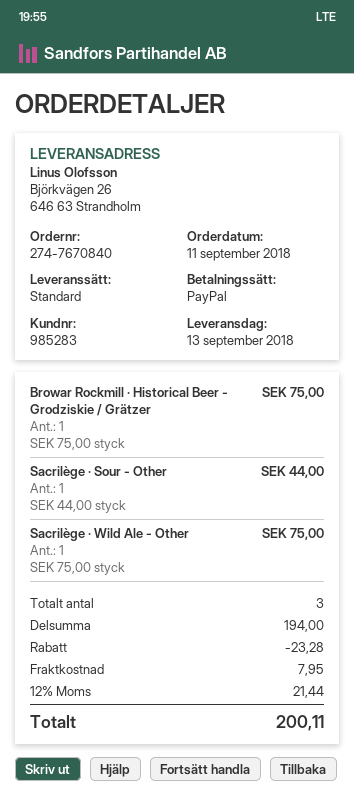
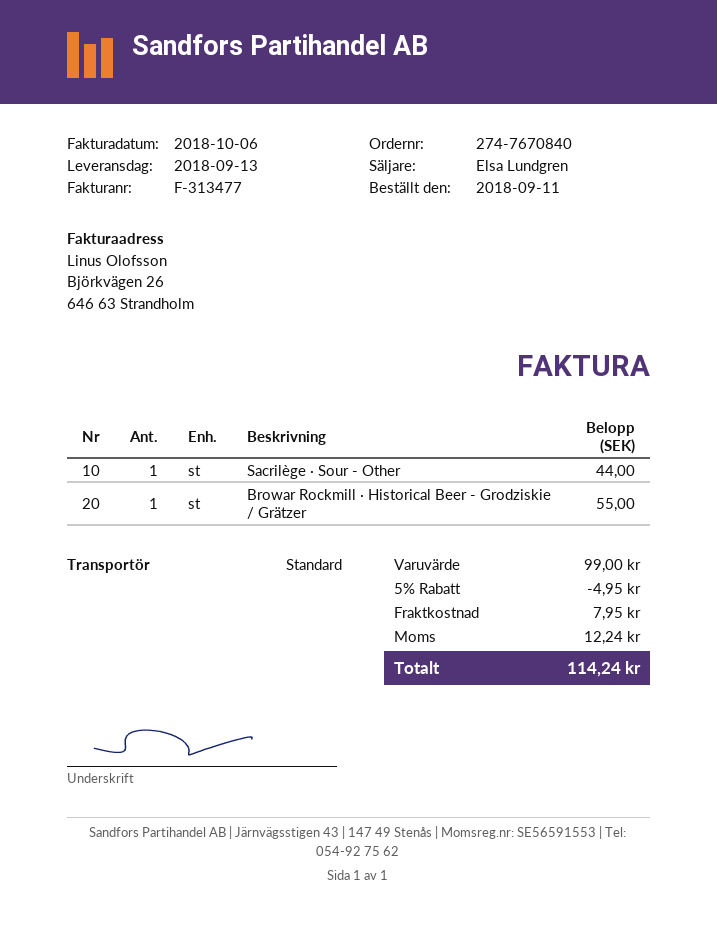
Browar Rockmill · Historical Beer - Grodziskie / Grätzer: 1 for 75.00 -> 1 for 55.00
Sacrilège · Wild Ale - Other: 1 for 75.00 -> none
subtotal: 194.00 -> 99.00
discount: 23.28 -> 4.95
tax: 21.44 -> 12.24
total: 200.11 -> 114.24

